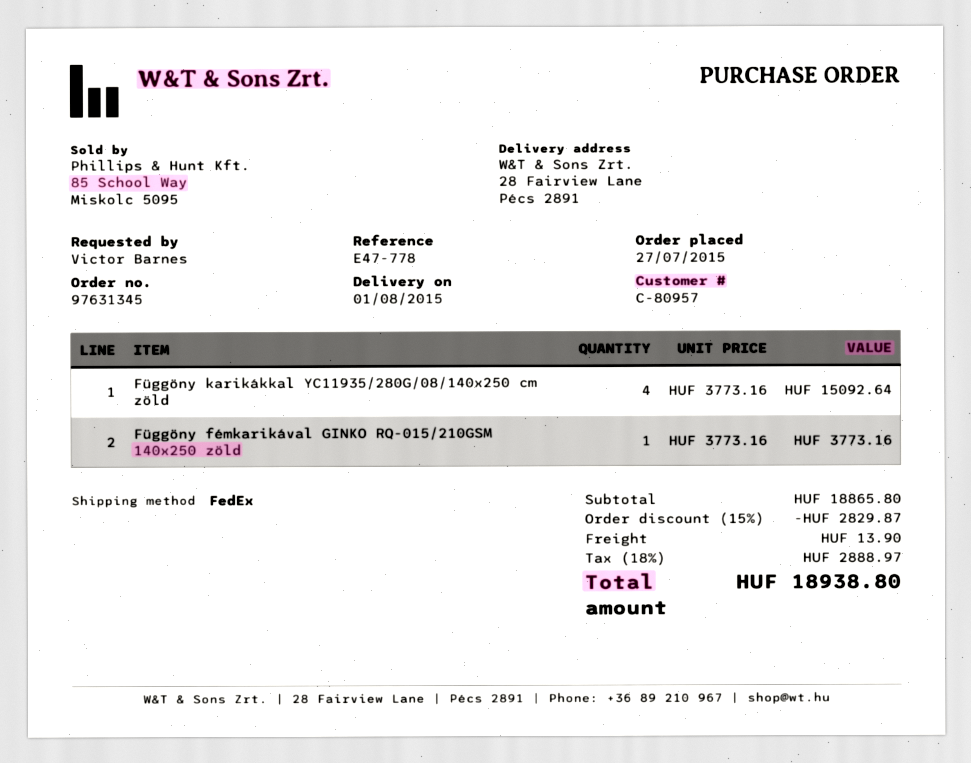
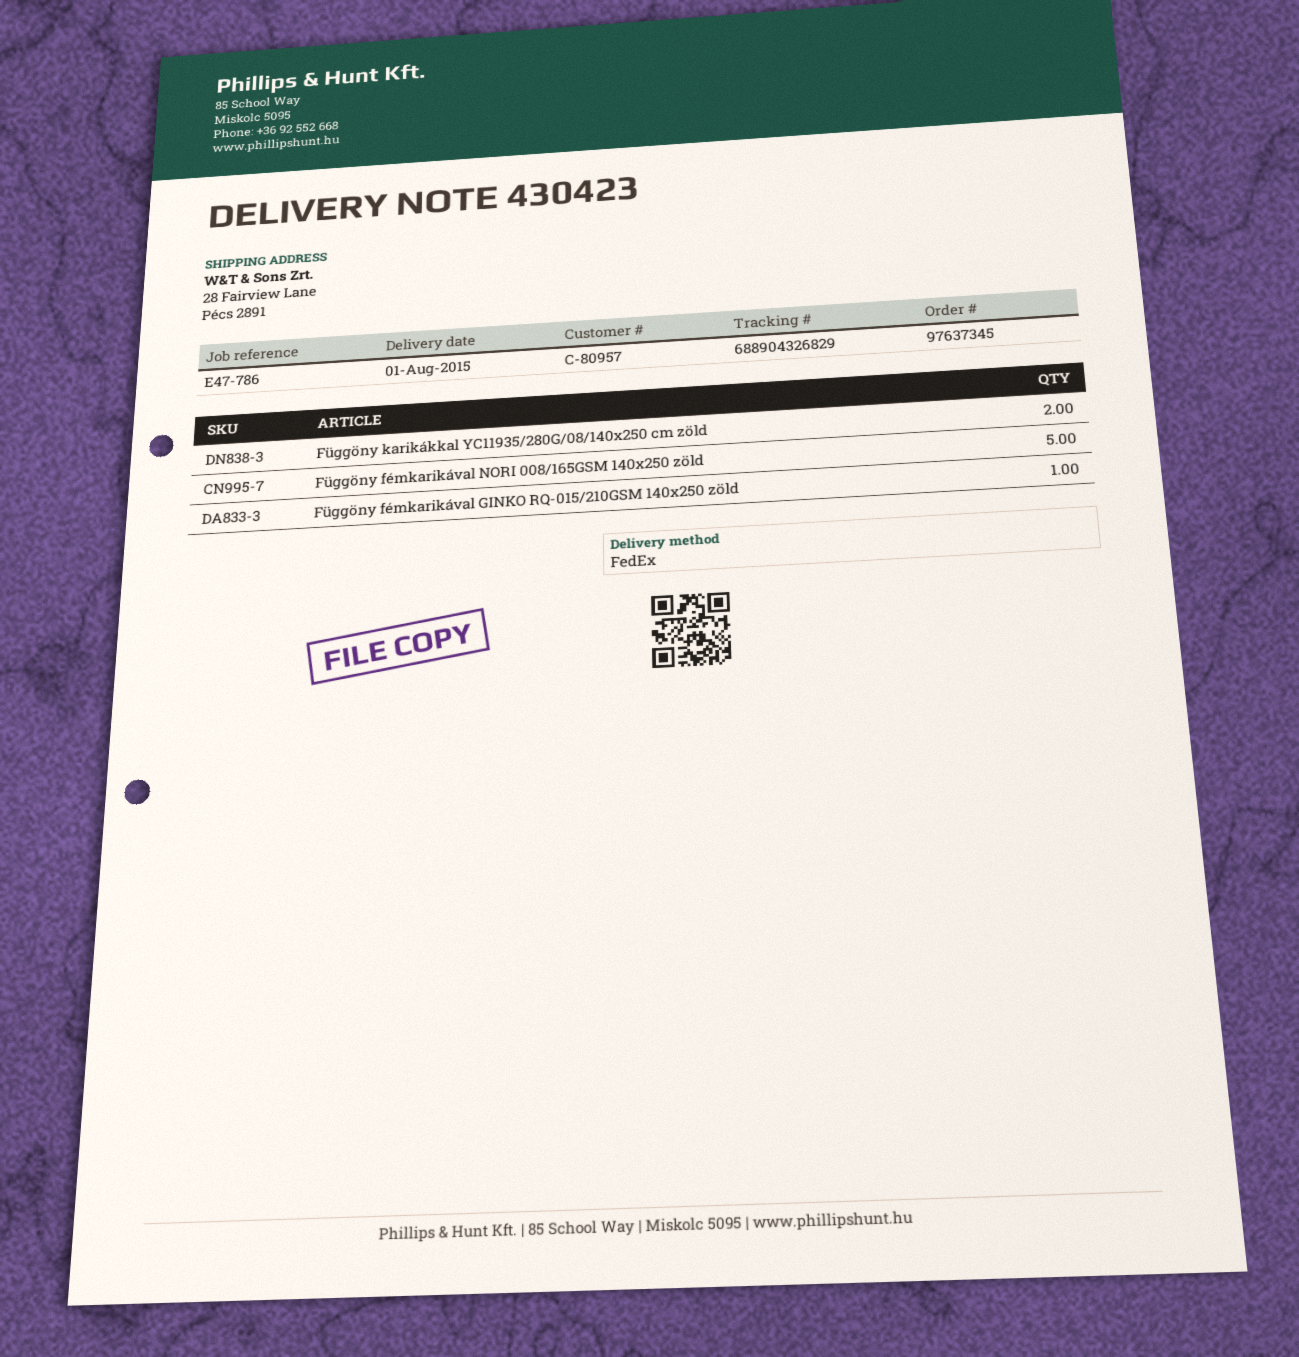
order number: 97631345 -> 97637345
reference: E47-778 -> E47-786
Függöny karikákkal YC11935/280G/08/140x250 cm zöld: 4 -> 2
Függöny fémkarikával NORI 008/165GSM 140x250 zöld: none -> 5

